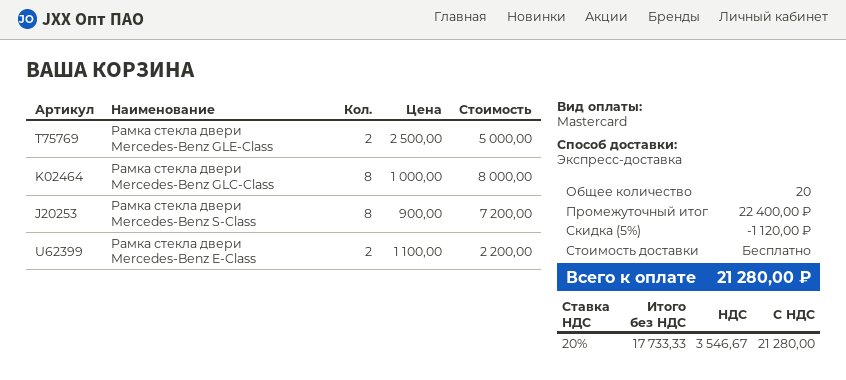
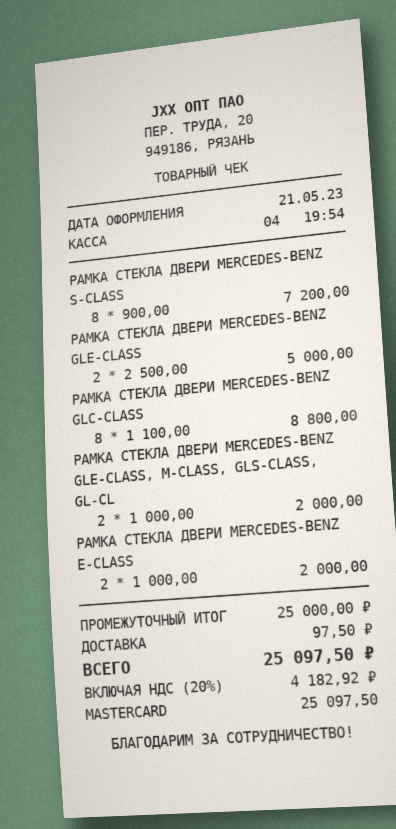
Рамка стекла двери Mercedes-Benz GLC-Class: 8 x 1000.00 = 8000.00 -> 8 x 1100.00 = 8800.00
Рамка стекла двери Mercedes-Benz E-Class: 2 x 1100.00 = 2200.00 -> 2 x 1000.00 = 2000.00
РАМКА СТЕКЛА ДВЕРИ MERCEDES-BENZ GLE-CLASS, M-CLASS, GLS-CLASS, GL-CL: none -> 2 x 1000.00 = 2000.00
subtotal: 22400.00 -> 25000.00
discount: 5% = 1120.00 -> none
shipping: 0.00 -> 97.50
tax: 20% = 3546.67 -> 20% = 4182.92
total: 21280.00 -> 25097.50

